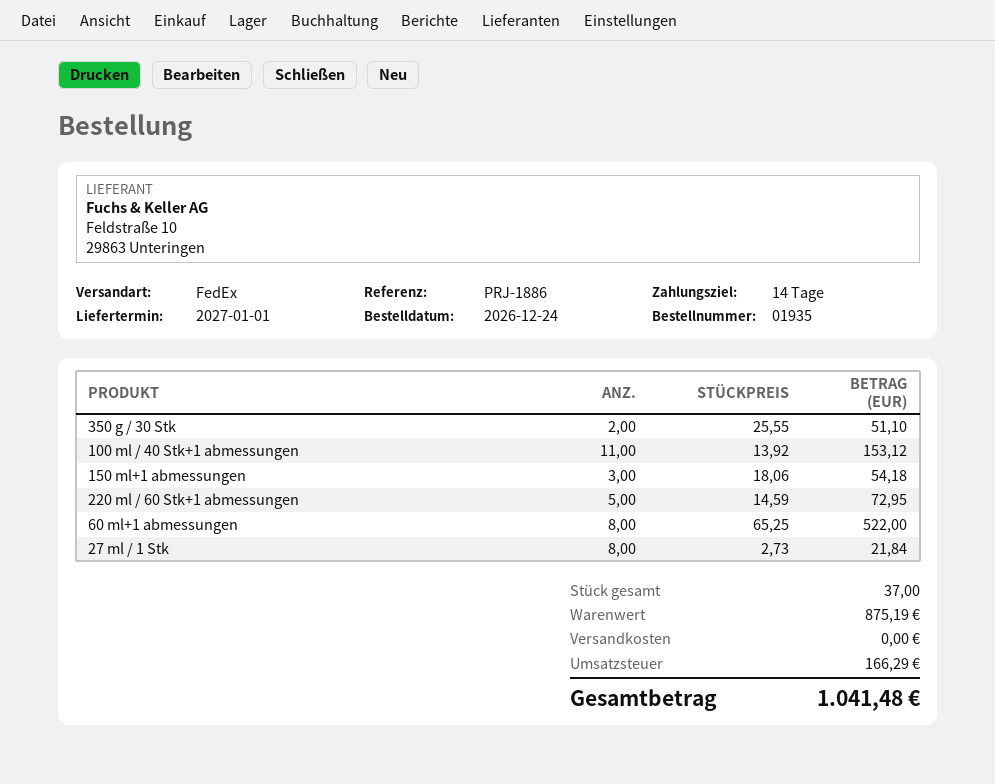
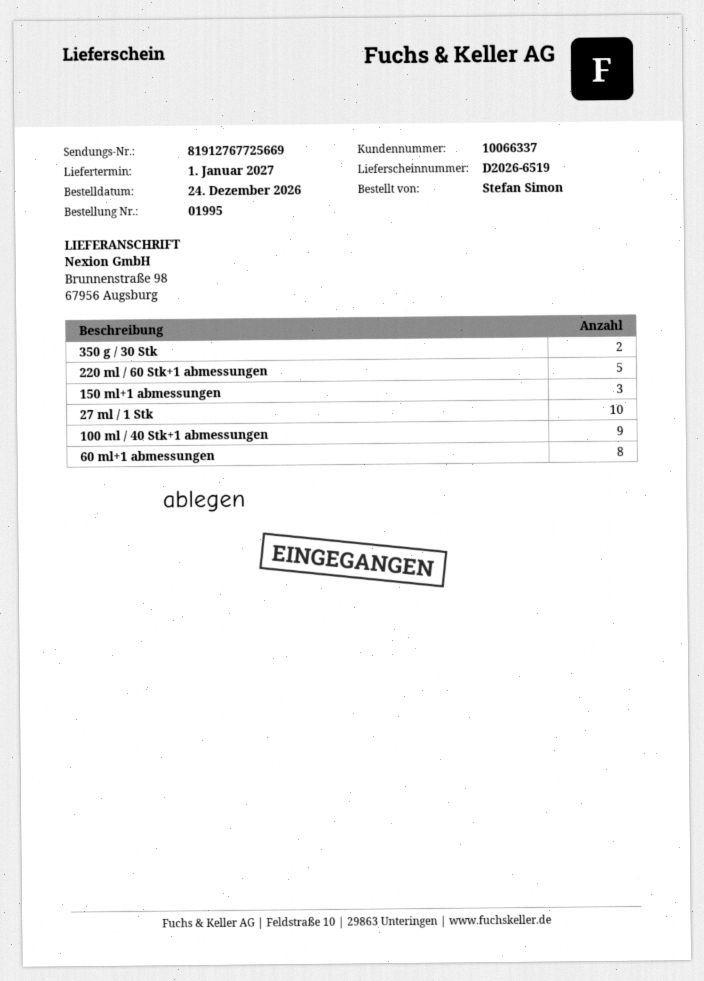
order number: 01935 -> 01995
100 ml / 40 Stk+1 abmessungen: 11 -> 9
27 ml / 1 Stk: 8 -> 10

